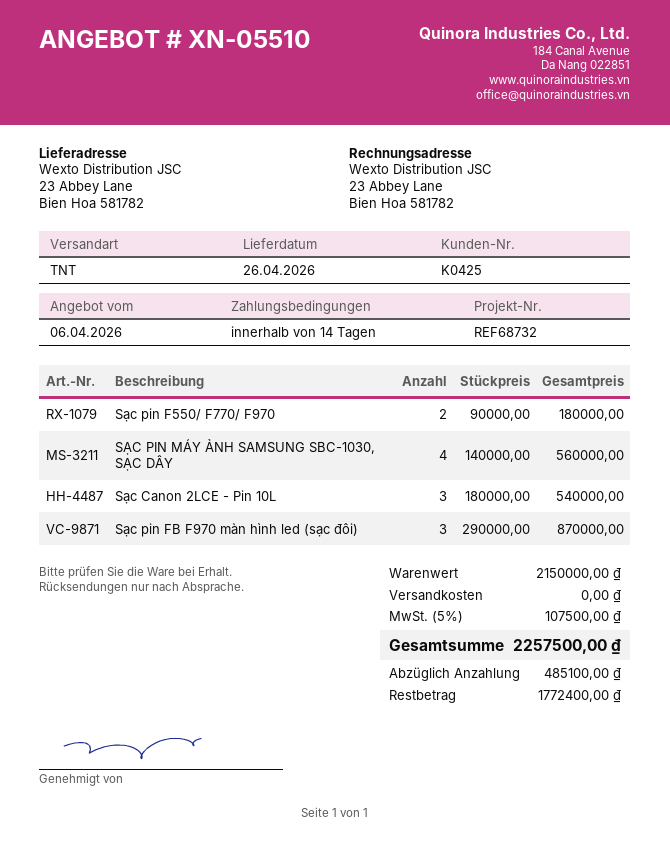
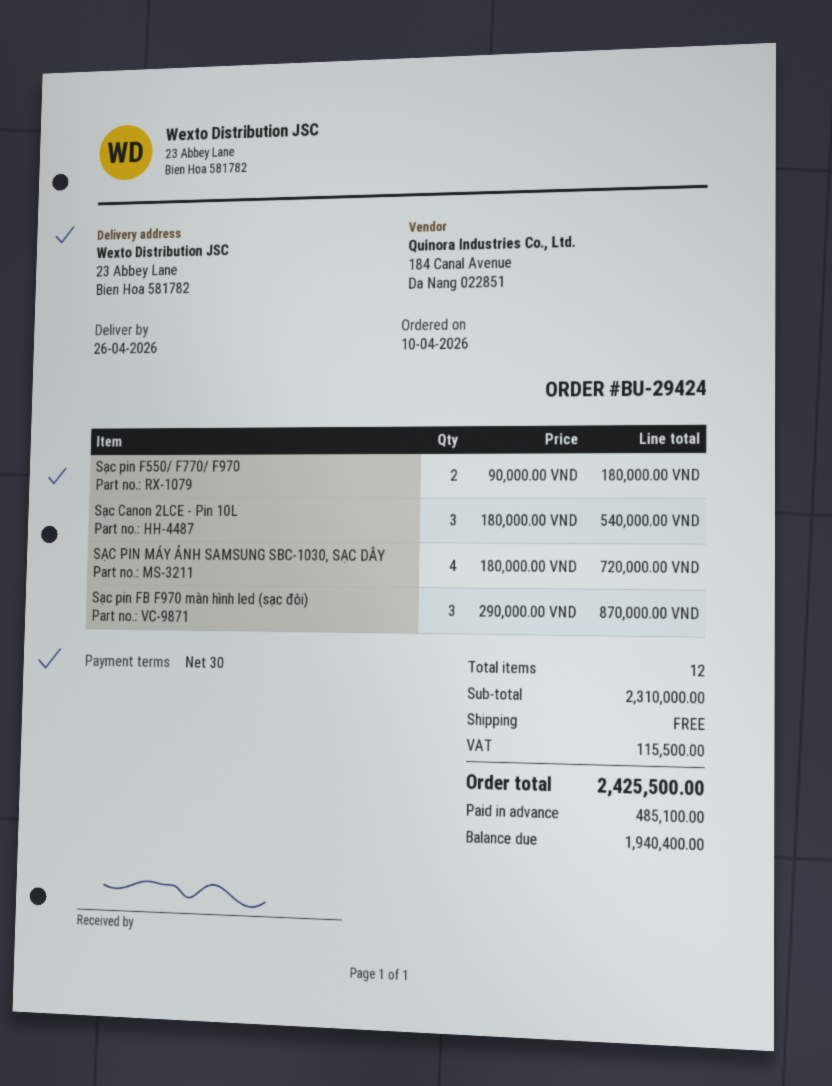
payment terms: 14 days -> 30 days
SẠC PIN MÁY ẢNH SAMSUNG SBC-1030, SẠC DÂY: 4 x 140000.00 = 560000.00 -> 4 x 180000.00 = 720000.00
subtotal: 2150000.00 -> 2310000.00
tax: 107500.00 -> 115500.00
total: 2257500.00 -> 2425500.00
balance: 1772400.00 -> 1940400.00

